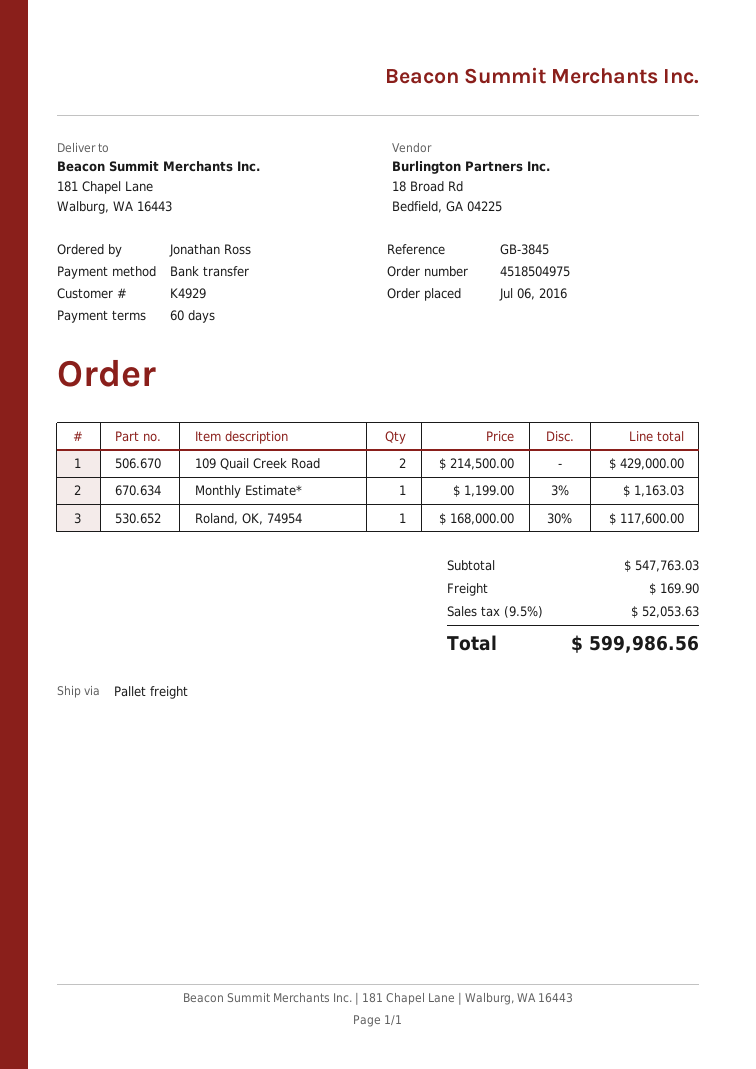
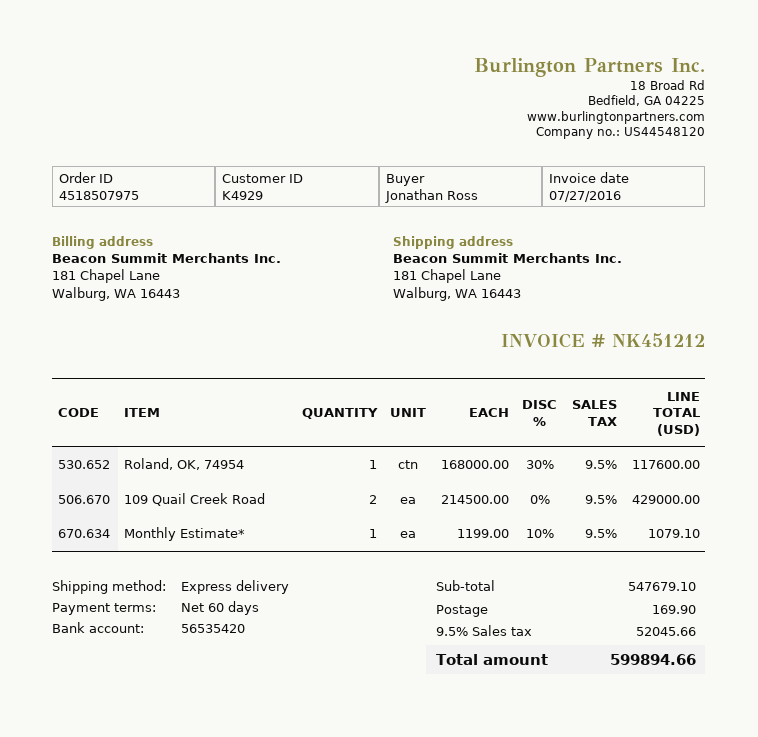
order number: 4518504975 -> 4518507975
shipping method: pallet freight -> express
Monthly Estimate*: 1 x 1199.00 - 3% = 1163.03 -> 1 x 1199.00 - 10% = 1079.10
subtotal: 547763.03 -> 547679.10
tax: 9.5% = 52053.63 -> 9.5% = 52045.66
total: 599986.56 -> 599894.66

